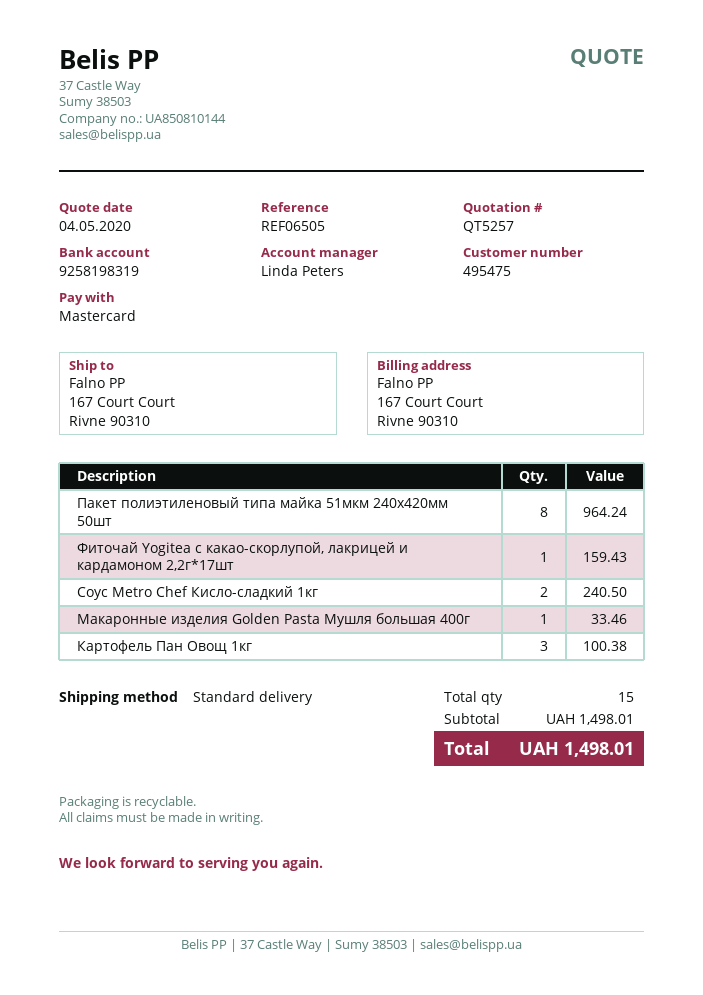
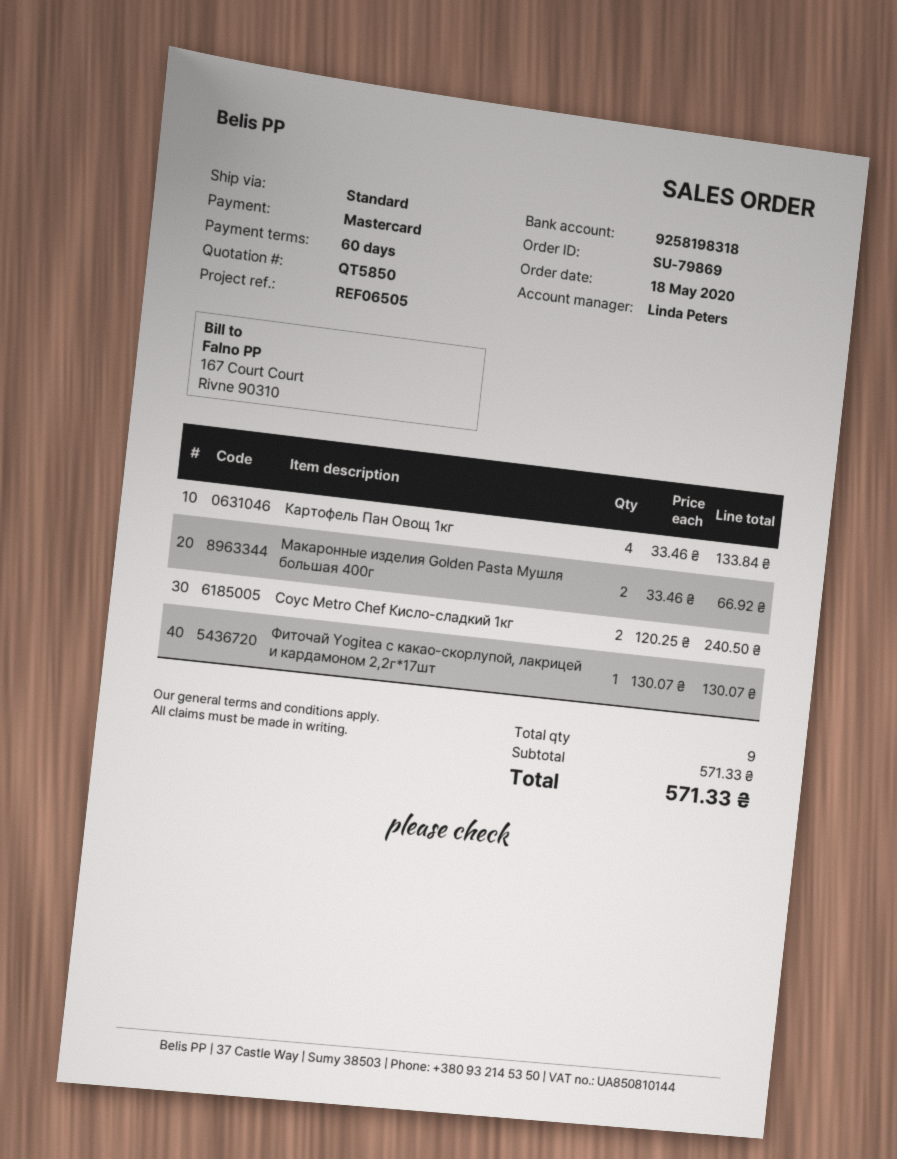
quote number: QT5257 -> QT5850
bank account: 9258198319 -> 9258198318
Пакет полиэтиленовый типа майка 51мкм 240x420мм 50шт: 8 for 964.24 -> none
Фиточай Yogitea с какао-скорлупой, лакрицей и кардамоном 2,2г*17шт: 1 for 159.43 -> 1 for 130.07
Макаронные изделия Golden Pasta Мушля большая 400г: 1 for 33.46 -> 2 for 66.92
Картофель Пан Овощ 1кг: 3 for 100.38 -> 4 for 133.84
total quantity: 15 -> 9
subtotal: 1498.01 -> 571.33
total: 1498.01 -> 571.33

